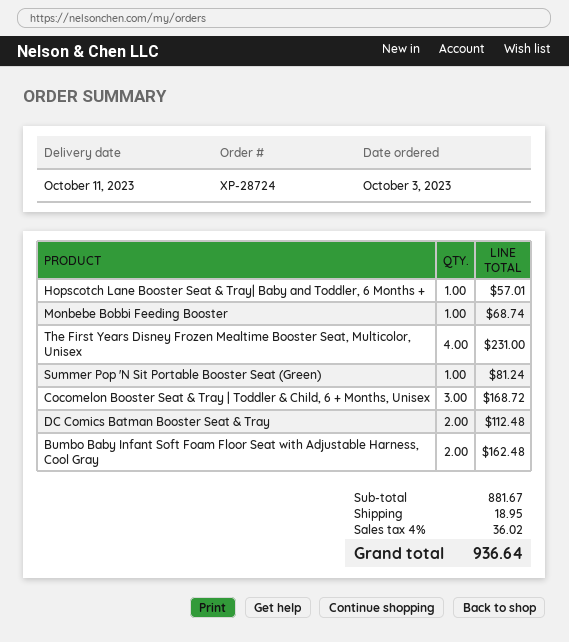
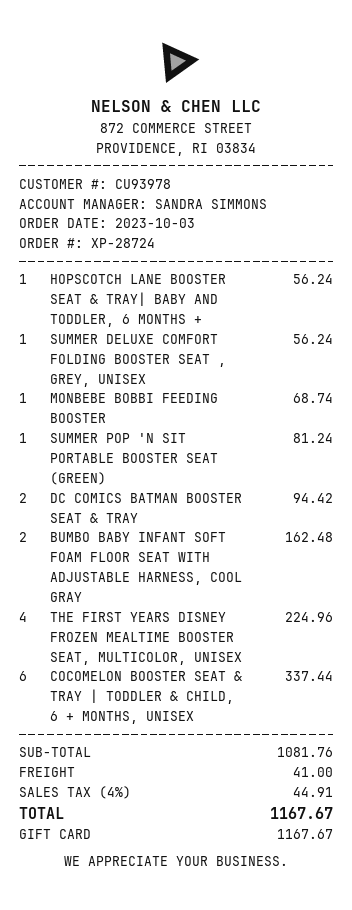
Hopscotch Lane Booster Seat & Tray| Baby and Toddler, 6 Months +: 1 for 57.01 -> 1 for 56.24
The First Years Disney Frozen Mealtime Booster Seat, Multicolor, Unisex: 4 for 231.00 -> 4 for 224.96
Cocomelon Booster Seat & Tray | Toddler & Child, 6 + Months, Unisex: 3 for 168.72 -> 6 for 337.44
DC Comics Batman Booster Seat & Tray: 2 for 112.48 -> 2 for 94.42
SUMMER DELUXE COMFORT FOLDING BOOSTER SEAT , GREY, UNISEX: none -> 1 for 56.24
subtotal: 881.67 -> 1081.76
shipping: 18.95 -> 41.00
tax: 4% = 36.02 -> 4% = 44.91
total: 936.64 -> 1167.67

